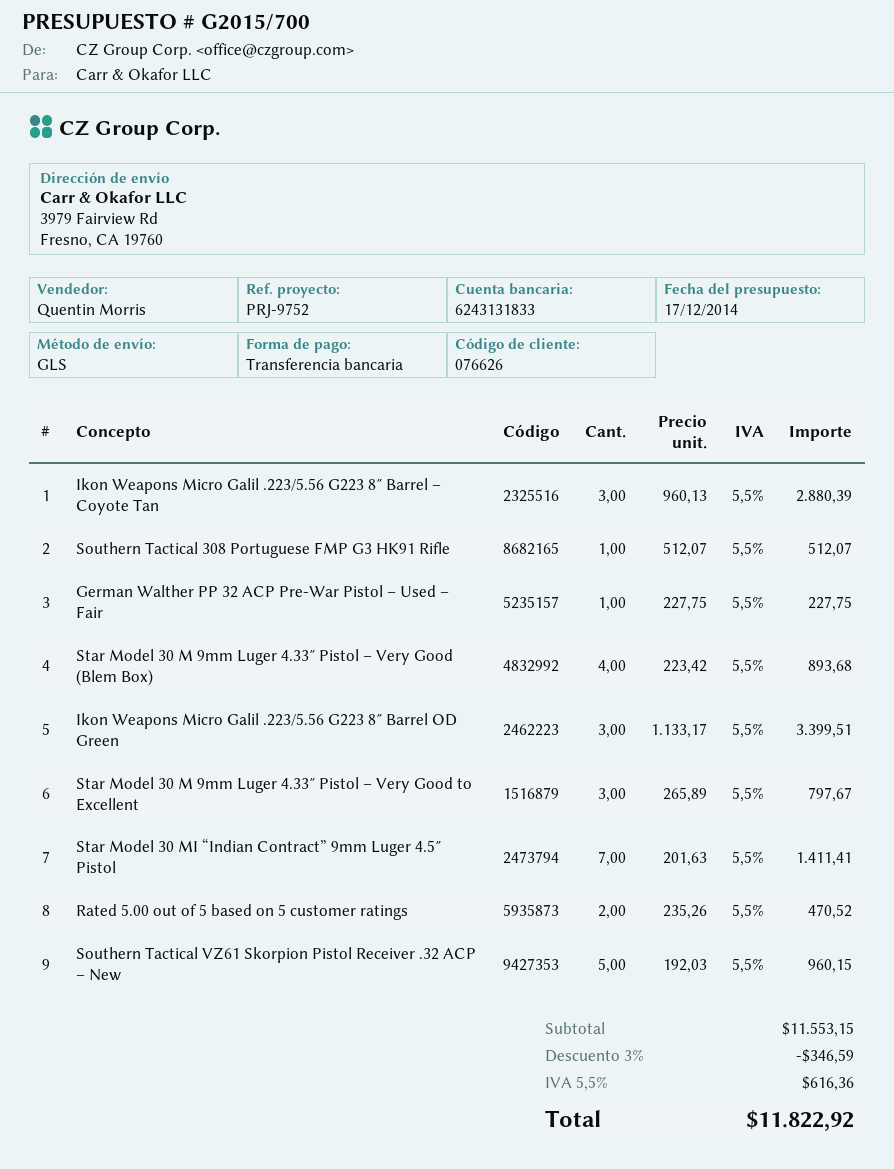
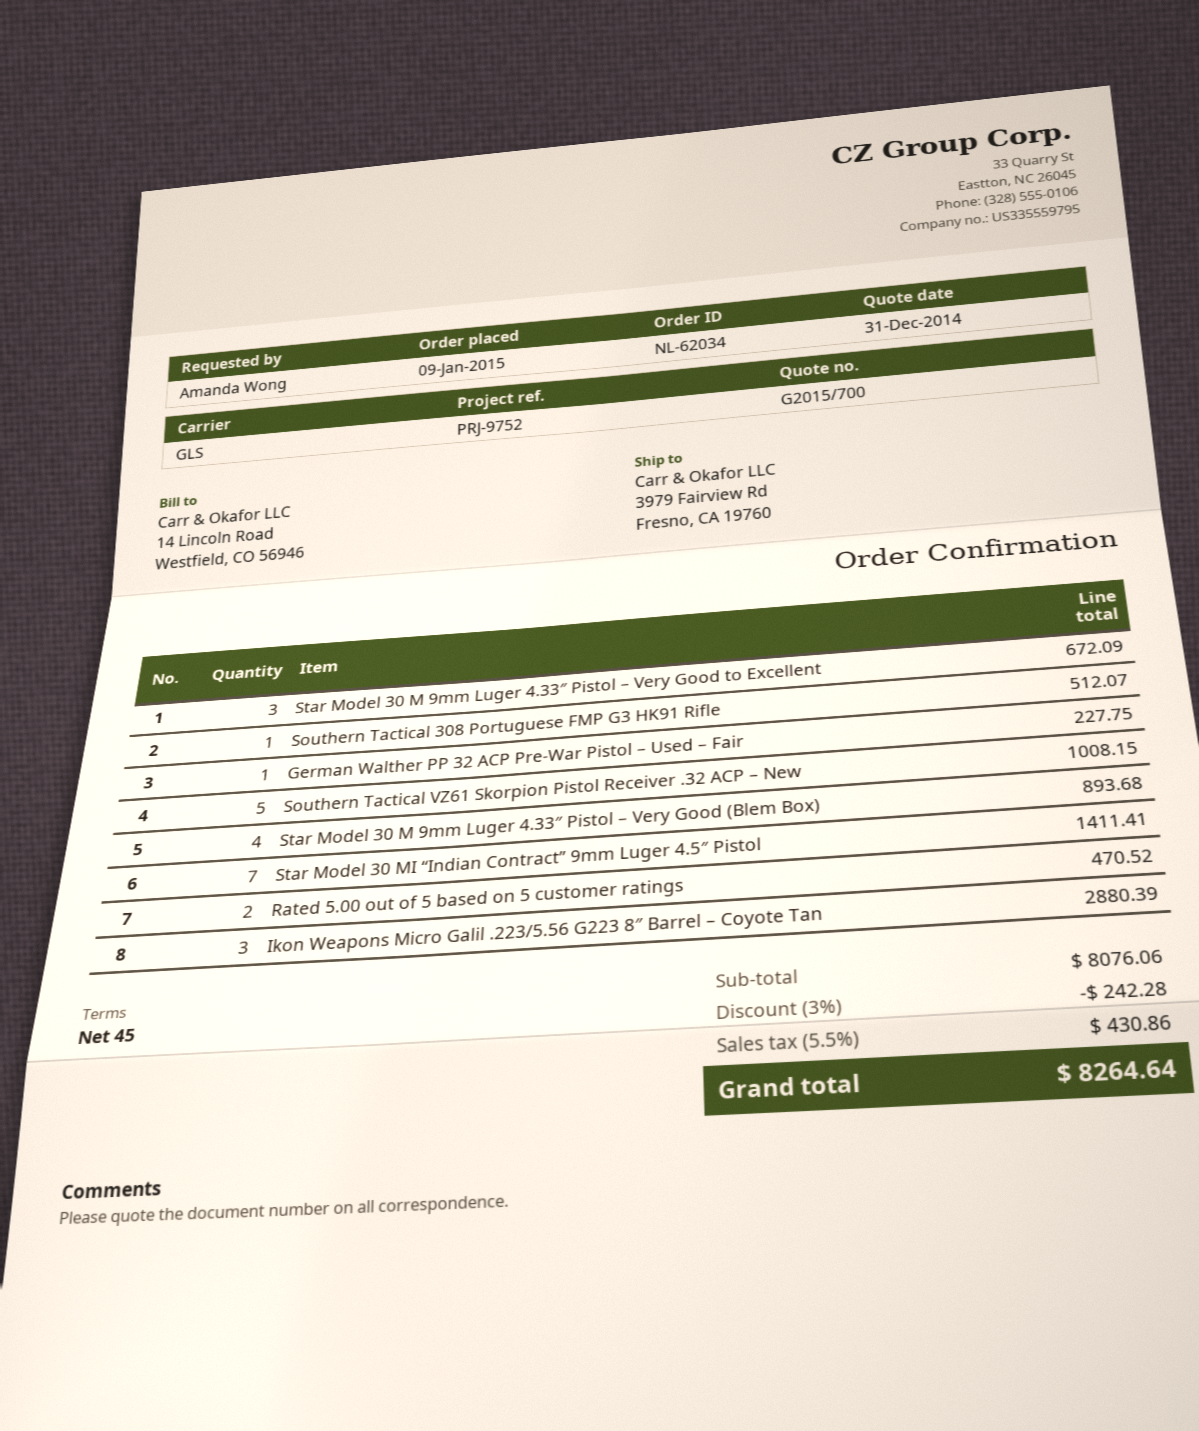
quote date: 2014-12-17 -> 2014-12-31
Ikon Weapons Micro Galil .223/5.56 G223 8″ Barrel OD Green: 3 for 3399.51 -> none
Star Model 30 M 9mm Luger 4.33″ Pistol – Very Good to Excellent: 3 for 797.67 -> 3 for 672.09
Southern Tactical VZ61 Skorpion Pistol Receiver .32 ACP – New: 5 for 960.15 -> 5 for 1008.15
subtotal: 11553.15 -> 8076.06
discount: 3% = 346.59 -> 3% = 242.28
tax: 5.5% = 616.36 -> 5.5% = 430.86
total: 11822.92 -> 8264.64

